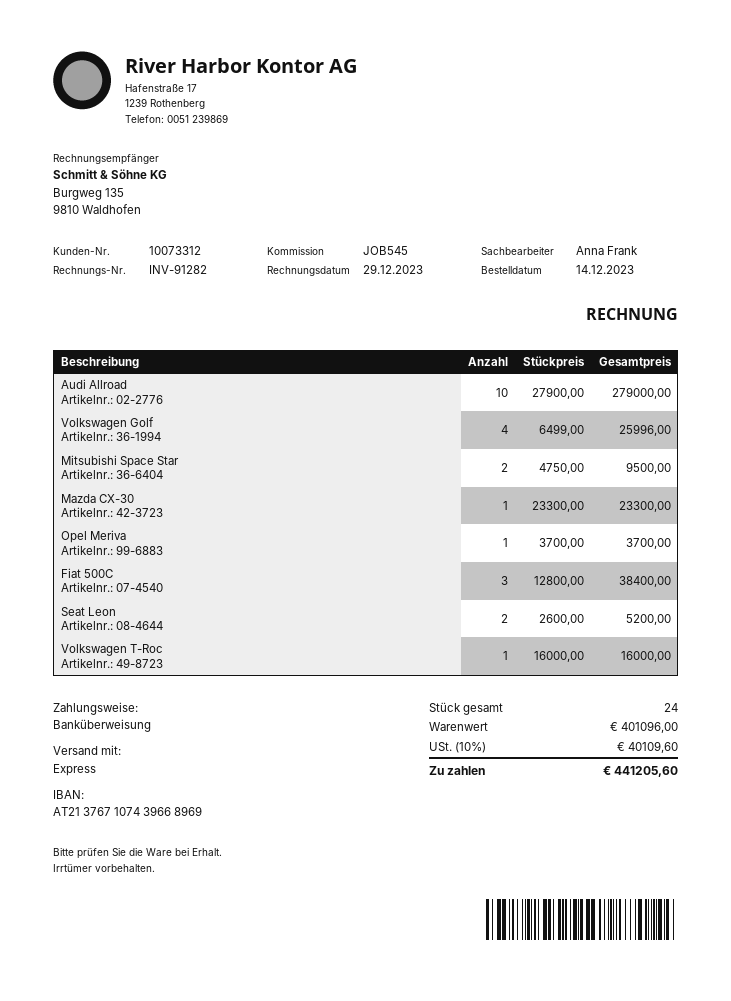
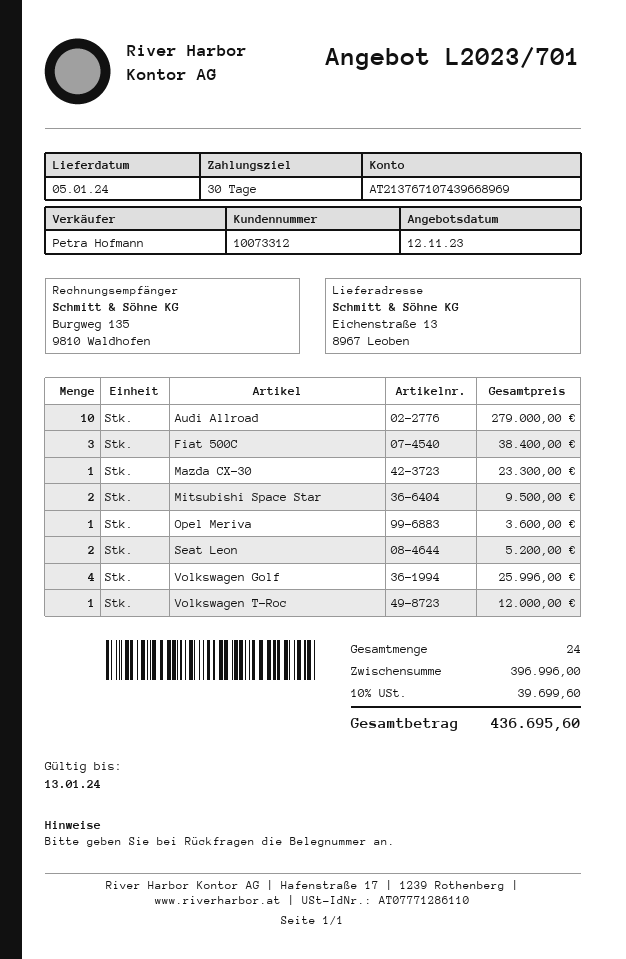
sales rep: Anna Frank -> Petra Hofmann
Opel Meriva: 1 for 3700.00 -> 1 for 3600.00
Volkswagen T-Roc: 1 for 16000.00 -> 1 for 12000.00
subtotal: 401096.00 -> 396996.00
tax: 10% = 40109.60 -> 10% = 39699.60
total: 441205.60 -> 436695.60

